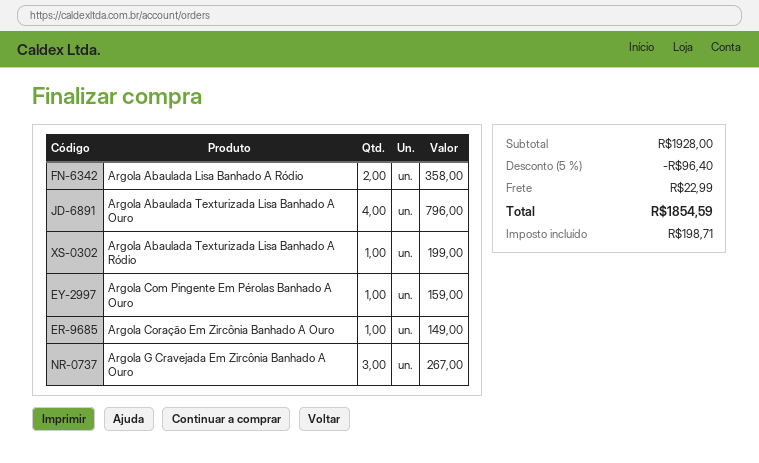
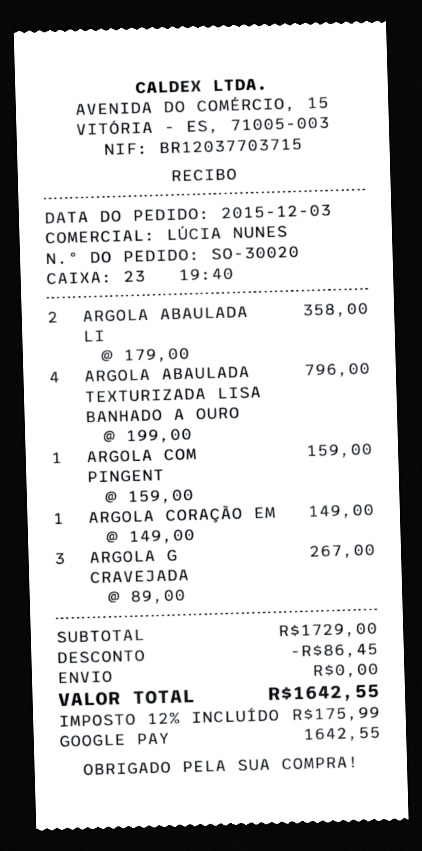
Argola Abaulada Texturizada Lisa Banhado A Ródio: 1 for 199.00 -> none
subtotal: 1928.00 -> 1729.00
discount: 96.40 -> 86.45
shipping: 22.99 -> 0.00
tax: 198.71 -> 175.99
total: 1854.59 -> 1642.55

